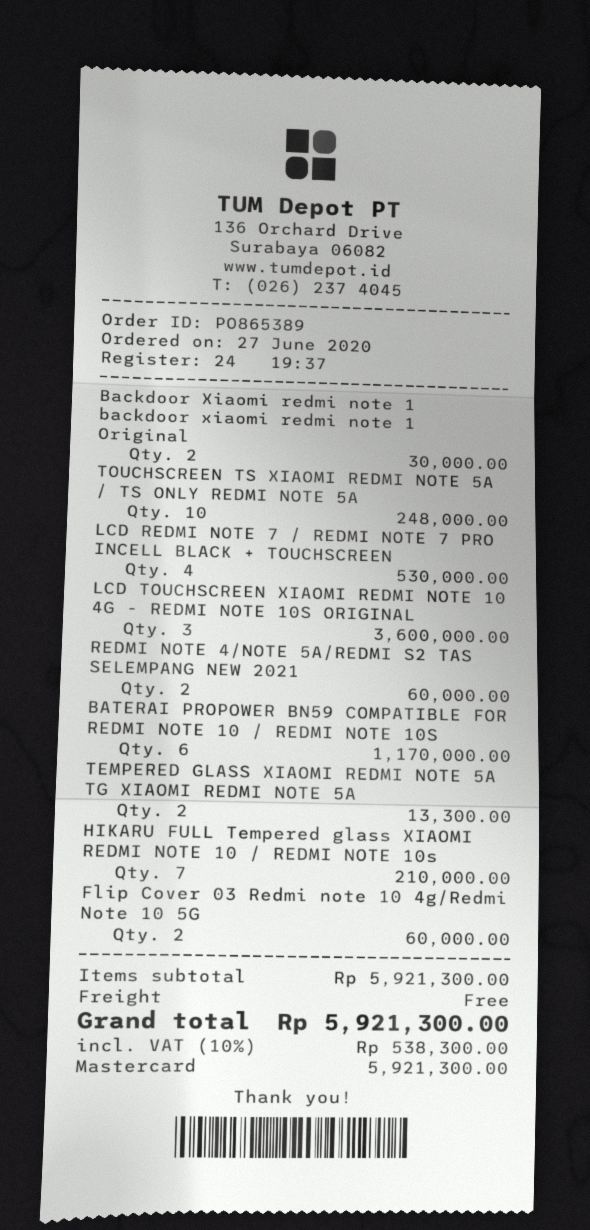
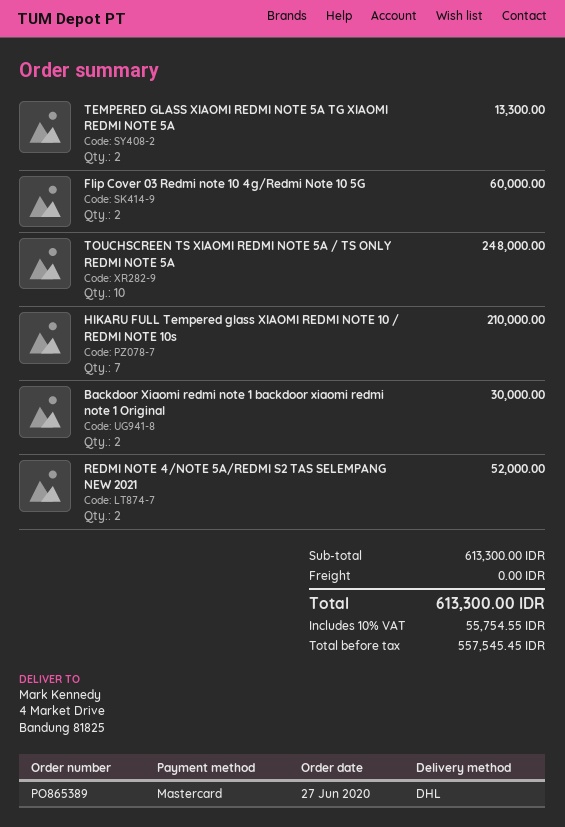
LCD REDMI NOTE 7 / REDMI NOTE 7 PRO INCELL BLACK + TOUCHSCREEN: 4 for 530000.00 -> none
LCD TOUCHSCREEN XIAOMI REDMI NOTE 10 4G - REDMI NOTE 10S ORIGINAL: 3 for 3600000.00 -> none
REDMI NOTE 4/NOTE 5A/REDMI S2 TAS SELEMPANG NEW 2021: 2 for 60000.00 -> 2 for 52000.00
BATERAI PROPOWER BN59 COMPATIBLE FOR REDMI NOTE 10 / REDMI NOTE 10S: 6 for 1170000.00 -> none
subtotal: 5921300.00 -> 613300.00
tax: 10% = 538300.00 -> 10% = 55754.55
total: 5921300.00 -> 613300.00

